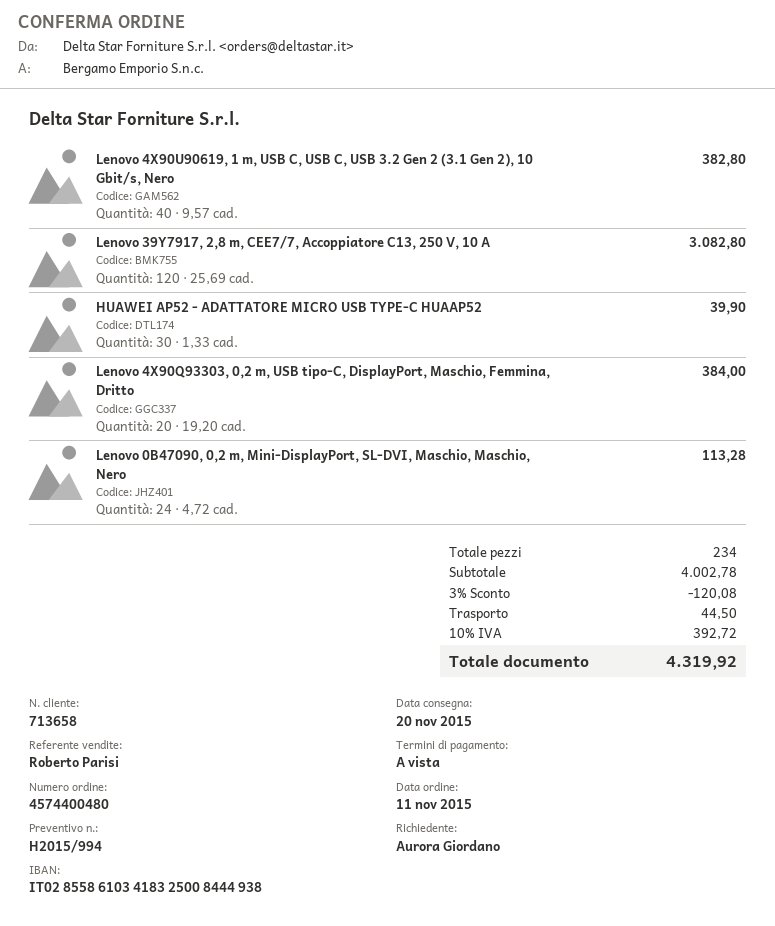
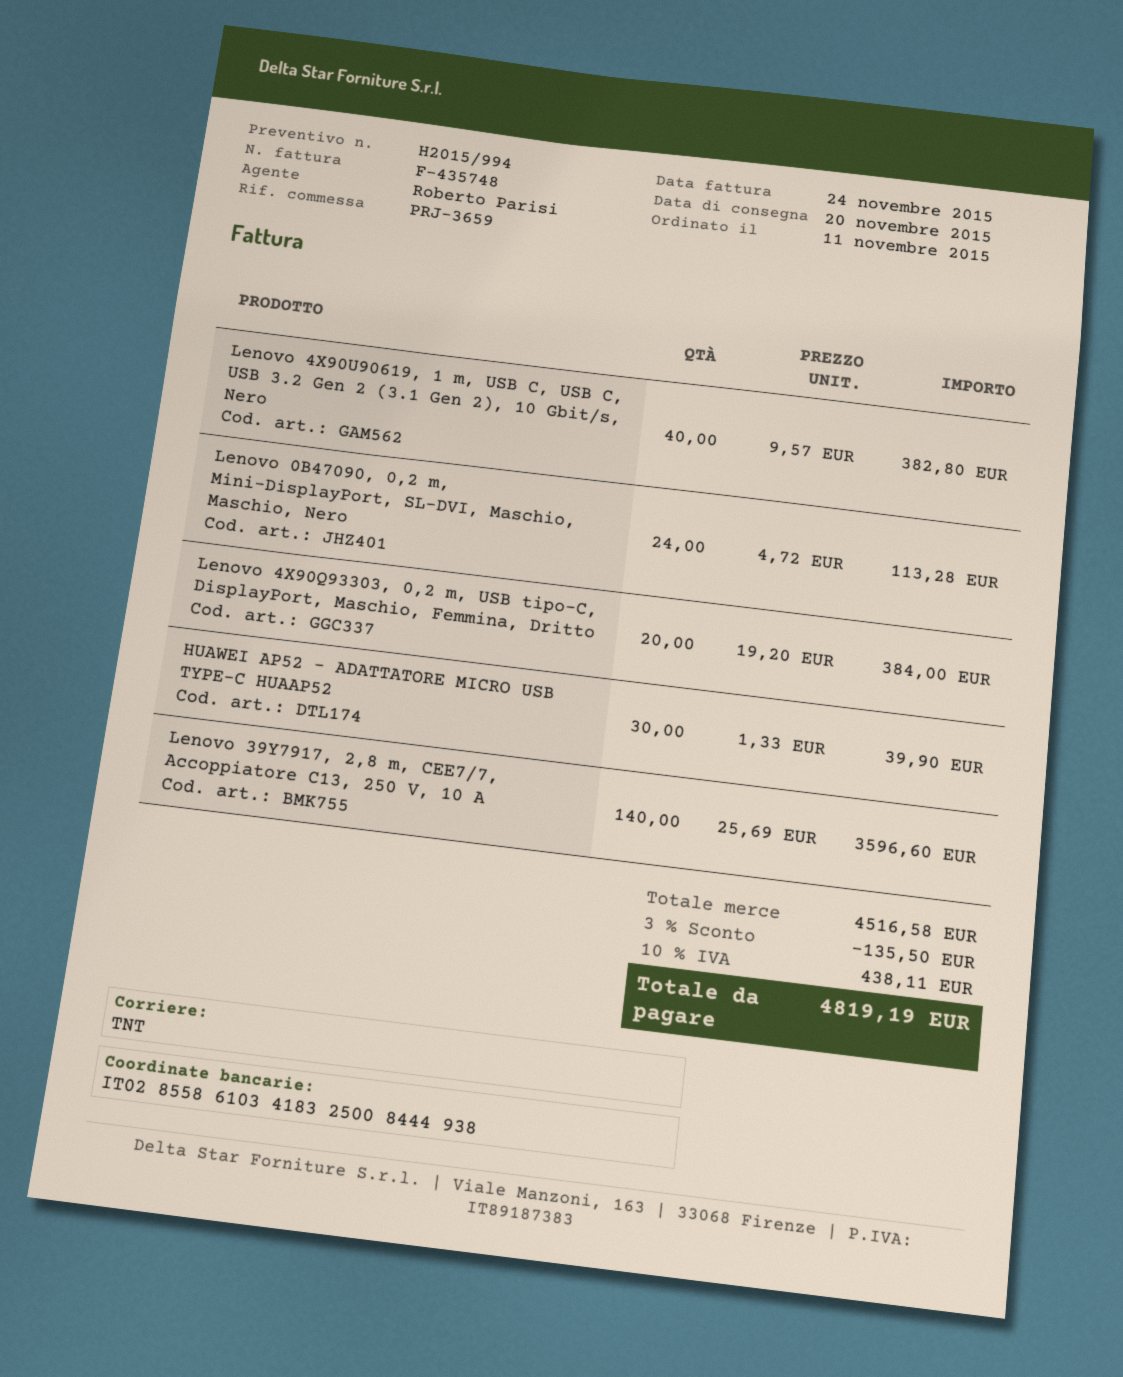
Lenovo 39Y7917, 2,8 m, CEE7/7, Accoppiatore C13, 250 V, 10 A: 120 x 25.69 = 3082.80 -> 140 x 25.69 = 3596.60
subtotal: 4002.78 -> 4516.58
discount: 3% = 120.08 -> 3% = 135.50
shipping: 44.50 -> none
tax: 10% = 392.72 -> 10% = 438.11
total: 4319.92 -> 4819.19

